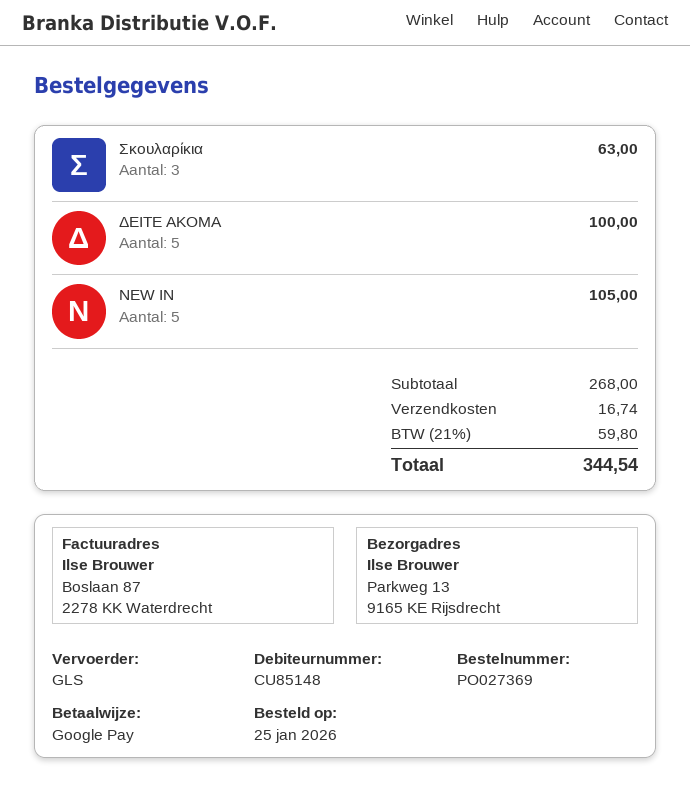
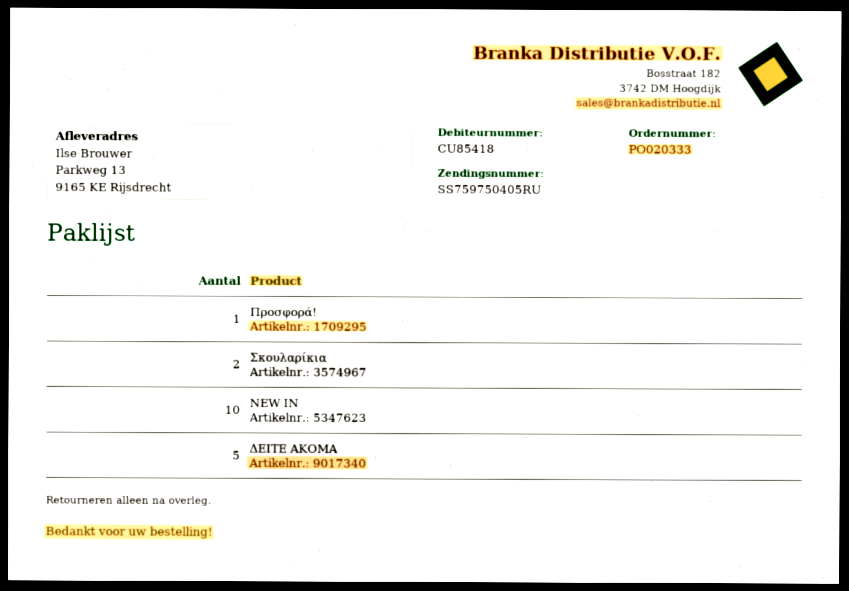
order number: PO027369 -> PO020333
customer number: CU85148 -> CU85418
Σκουλαρίκια: 3 -> 2
NEW IN: 5 -> 10
Προσφορά!: none -> 1

